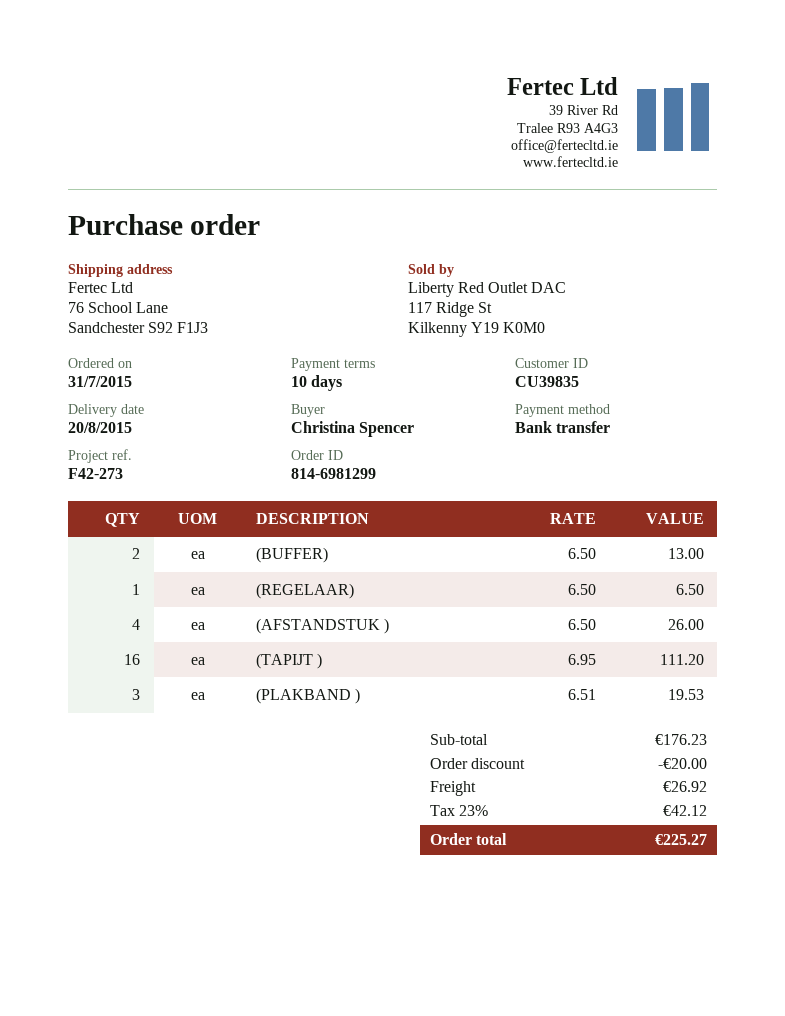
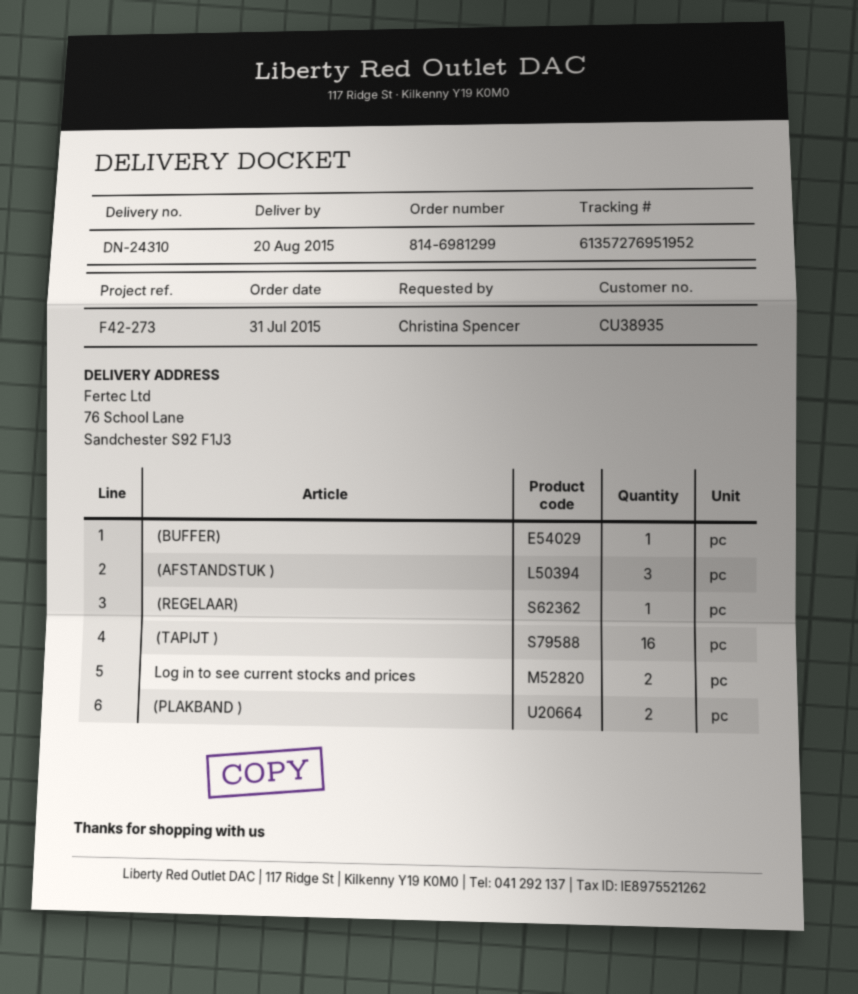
customer number: CU39835 -> CU38935
(BUFFER): 2 -> 1
(AFSTANDSTUK ): 4 -> 3
(PLAKBAND ): 3 -> 2
Log in to see current stocks and prices: none -> 2

